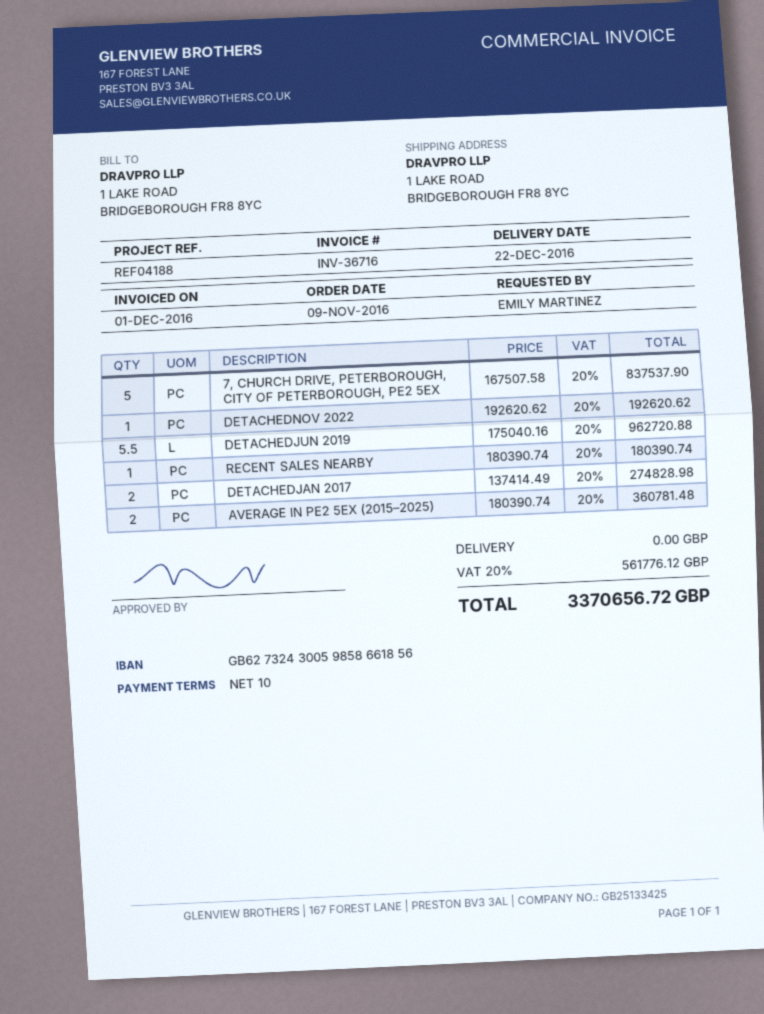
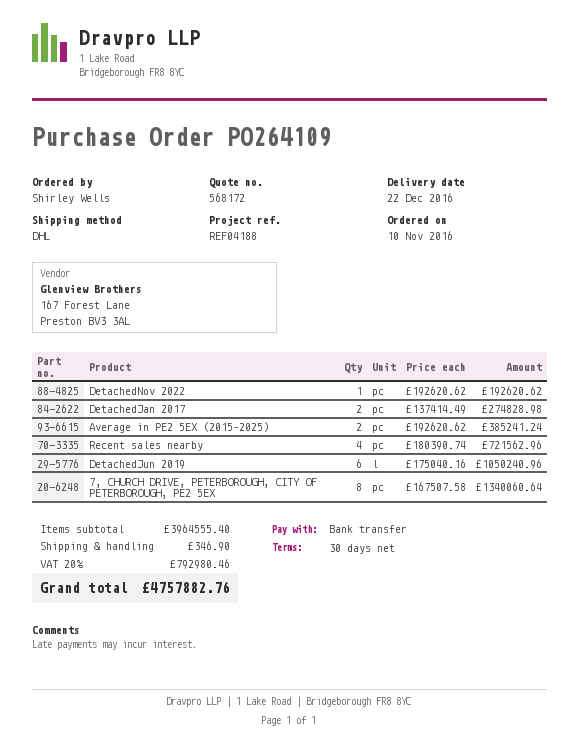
order date: 2016-11-09 -> 2016-11-10
payment terms: 10 days -> 30 days
ordered by: EMILY MARTINEZ -> Shirley Wells
7, CHURCH DRIVE, PETERBOROUGH, CITY OF PETERBOROUGH, PE2 5EX: 5 x 167507.58 = 837537.90 -> 8 x 167507.58 = 1340060.64
DETACHEDJUN 2019: 5.5 x 175040.16 = 962720.88 -> 6 x 175040.16 = 1050240.96
RECENT SALES NEARBY: 1 x 180390.74 = 180390.74 -> 4 x 180390.74 = 721562.96
AVERAGE IN PE2 5EX (2015–2025): 2 x 180390.74 = 360781.48 -> 2 x 192620.62 = 385241.24
shipping: 0.00 -> 346.90
tax: 20% = 561776.12 -> 20% = 792980.46
total: 3370656.72 -> 4757882.76

